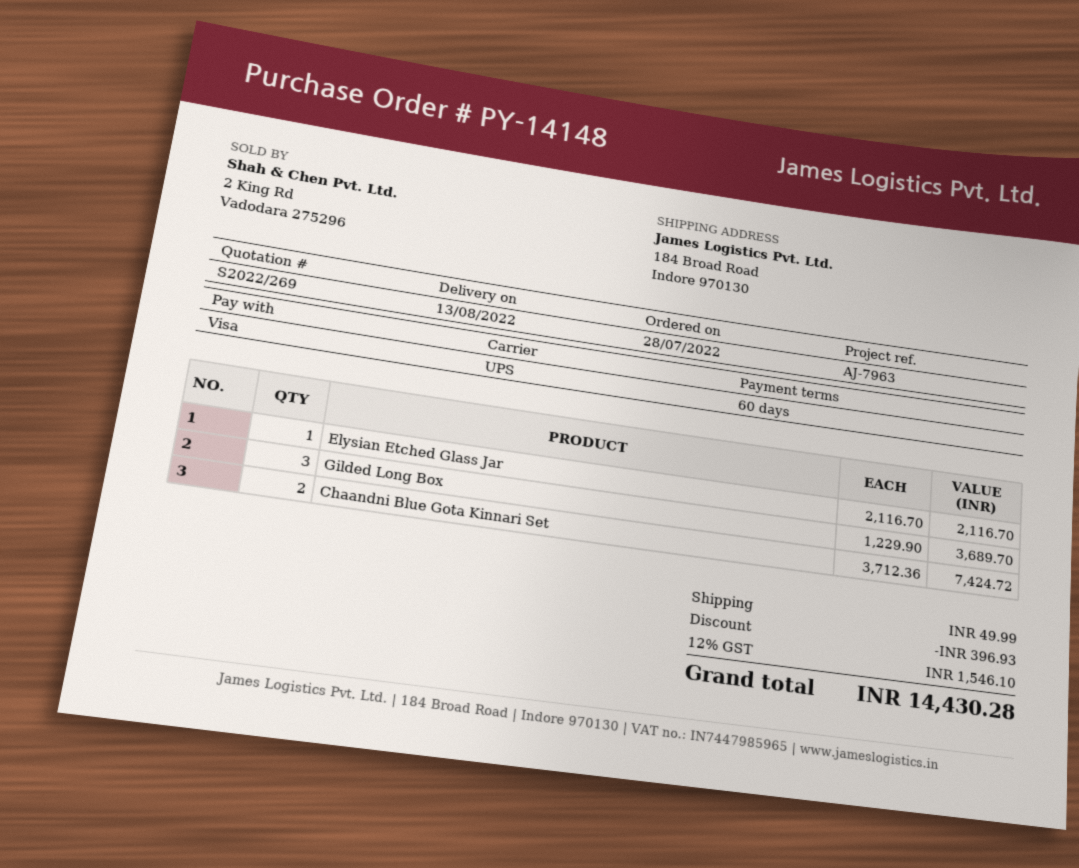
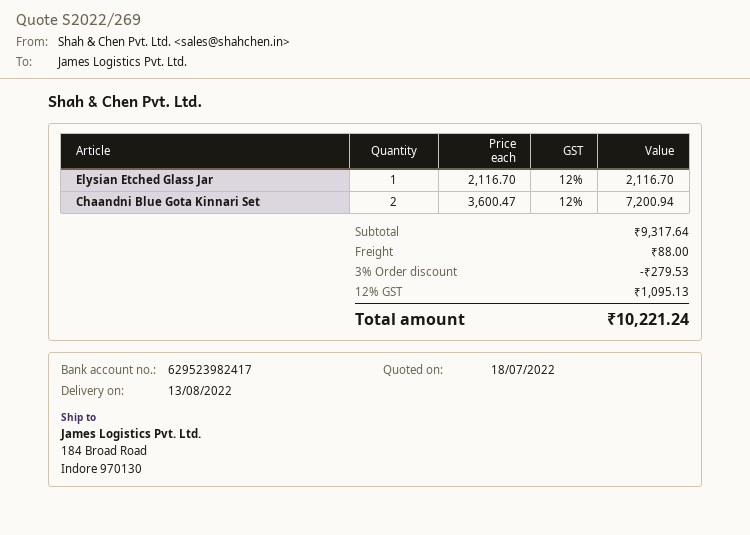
Gilded Long Box: 3 x 1229.90 = 3689.70 -> none
Chaandni Blue Gota Kinnari Set: 2 x 3712.36 = 7424.72 -> 2 x 3600.47 = 7200.94
discount: 396.93 -> 279.53
shipping: 49.99 -> 88.00
tax: 12% = 1546.10 -> 12% = 1095.13
total: 14430.28 -> 10221.24

